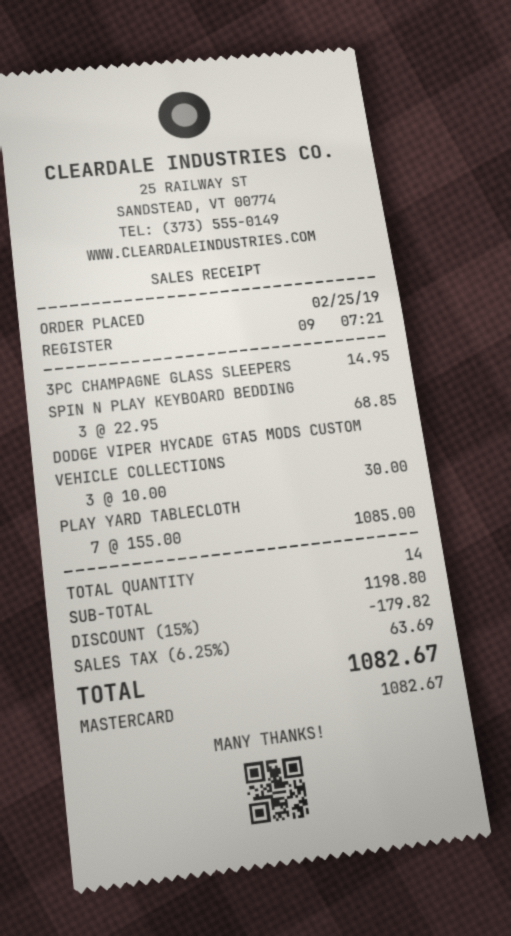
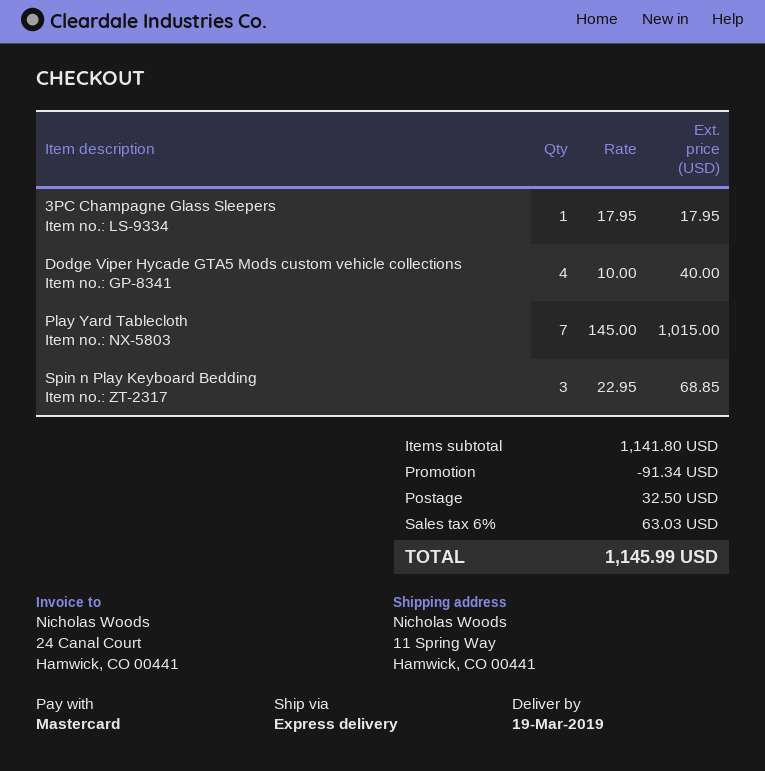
3PC CHAMPAGNE GLASS SLEEPERS: 1 x 14.95 = 14.95 -> 1 x 17.95 = 17.95
DODGE VIPER HYCADE GTA5 MODS CUSTOM VEHICLE COLLECTIONS: 3 x 10.00 = 30.00 -> 4 x 10.00 = 40.00
PLAY YARD TABLECLOTH: 7 x 155.00 = 1085.00 -> 7 x 145.00 = 1015.00
subtotal: 1198.80 -> 1141.80
discount: 179.82 -> 91.34
shipping: none -> 32.50
tax: 6.25% = 63.69 -> 6% = 63.03
total: 1082.67 -> 1145.99

